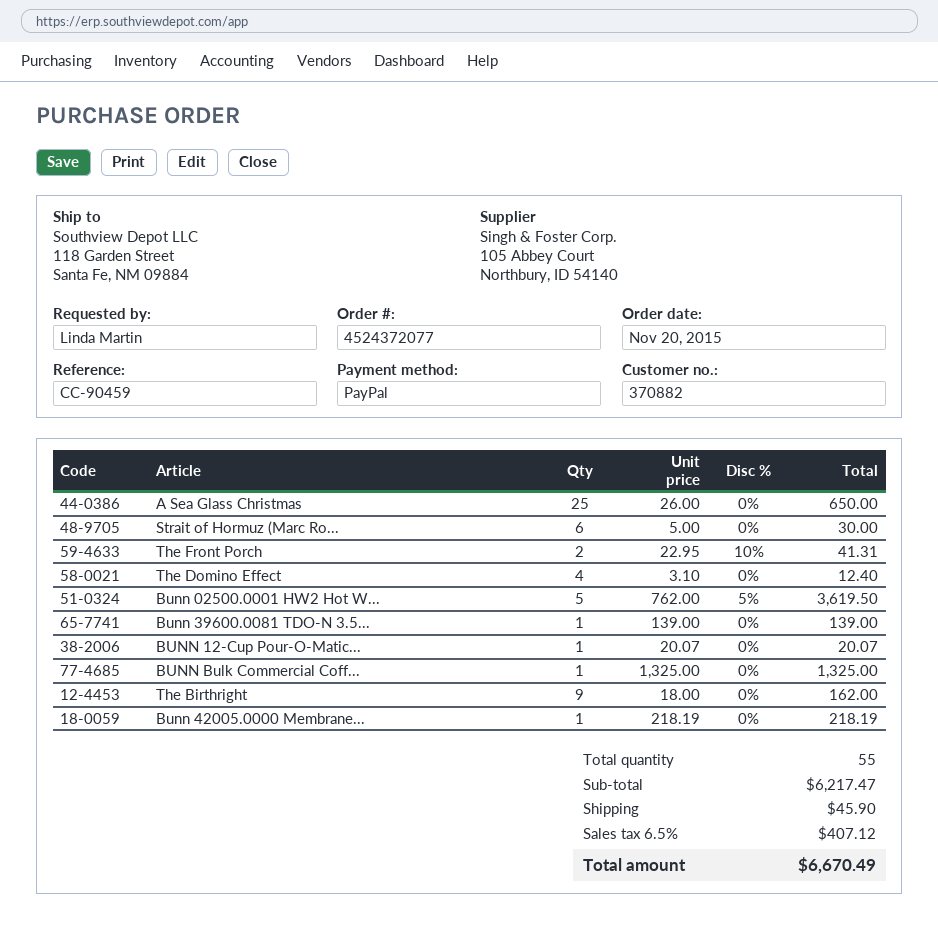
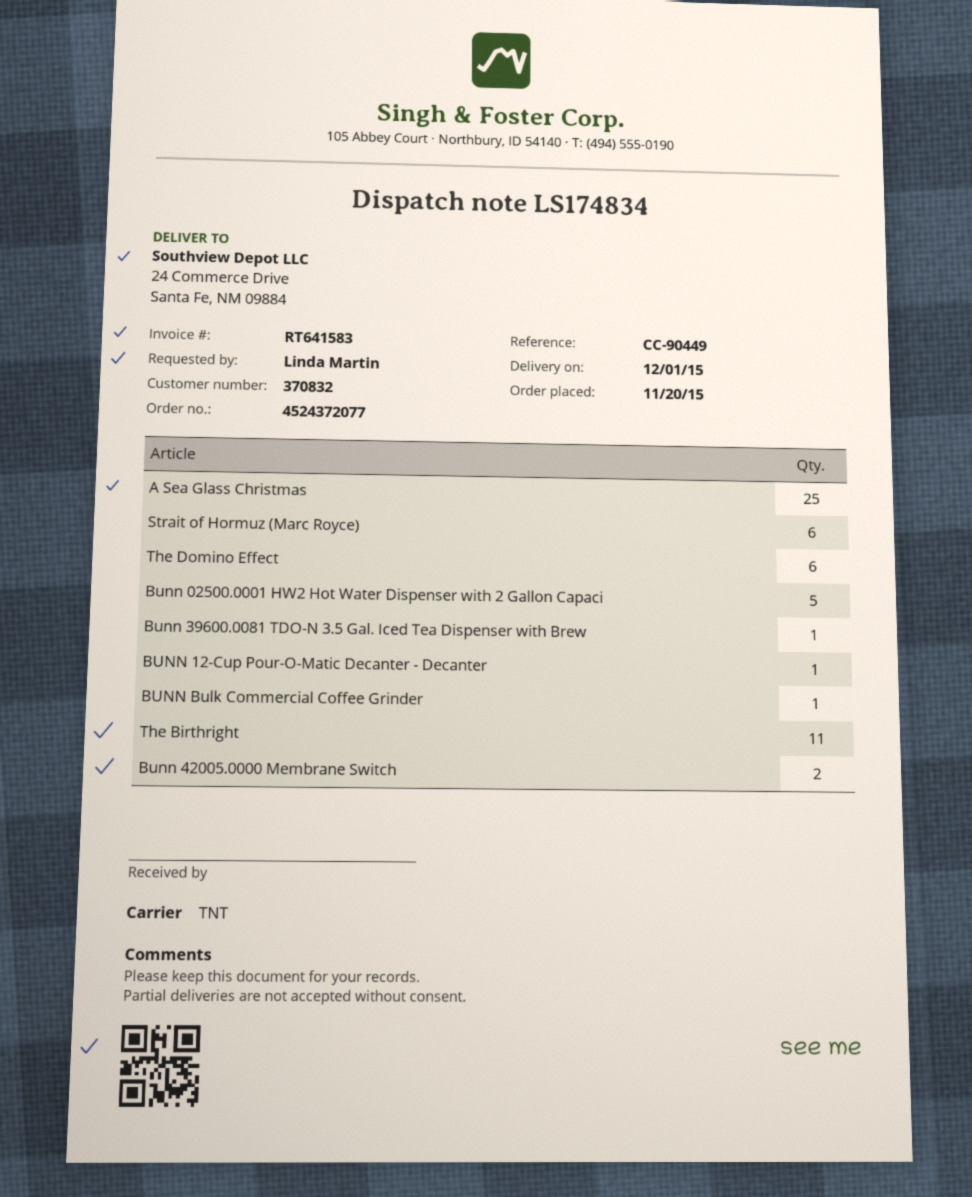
customer number: 370882 -> 370832
reference: CC-90459 -> CC-90449
ship to: 118 Garden Street, Santa Fe, NM 09884 -> 24 Commerce Drive, Santa Fe, NM 09884
The Front Porch: 2 -> none
The Domino Effect: 4 -> 6
The Birthright: 9 -> 11
Bunn 42005.0000 Membrane...: 1 -> 2

